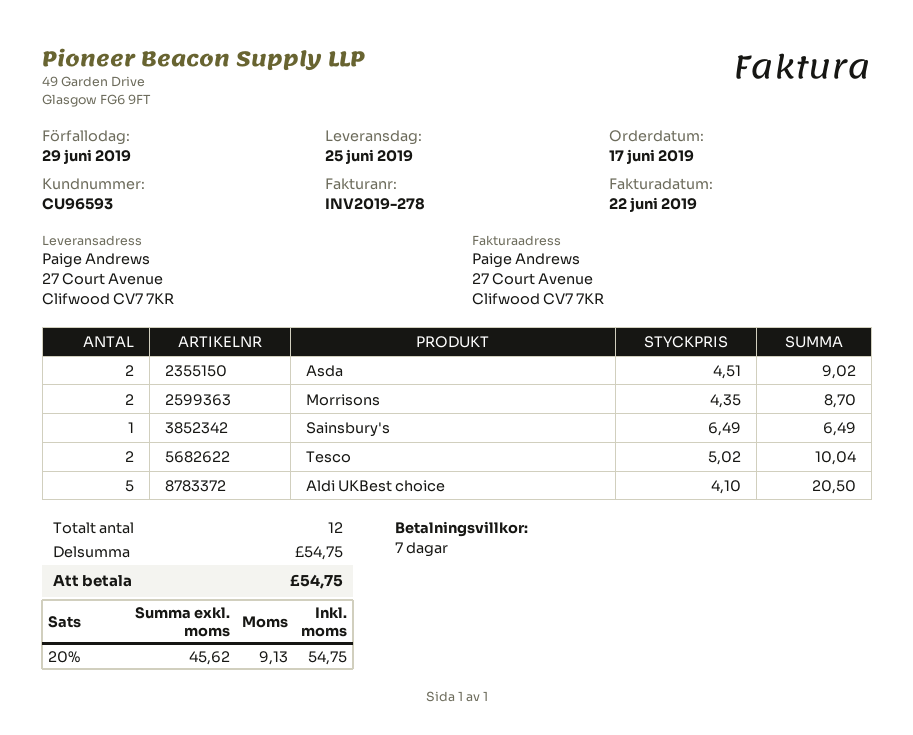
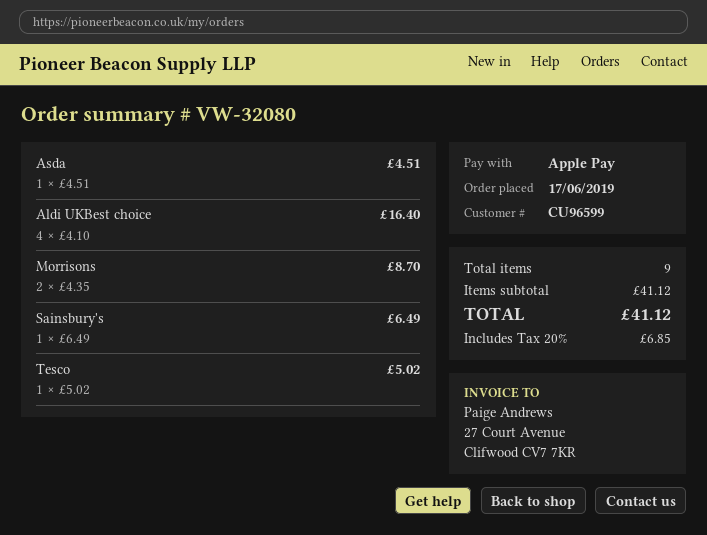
customer number: CU96593 -> CU96599
Asda: 2 x 4.51 = 9.02 -> 1 x 4.51 = 4.51
Tesco: 2 x 5.02 = 10.04 -> 1 x 5.02 = 5.02
Aldi UKBest choice: 5 x 4.10 = 20.50 -> 4 x 4.10 = 16.40
total quantity: 12 -> 9
subtotal: 54.75 -> 41.12
tax: 20% = 9.13 -> 20% = 6.85
total: 54.75 -> 41.12

